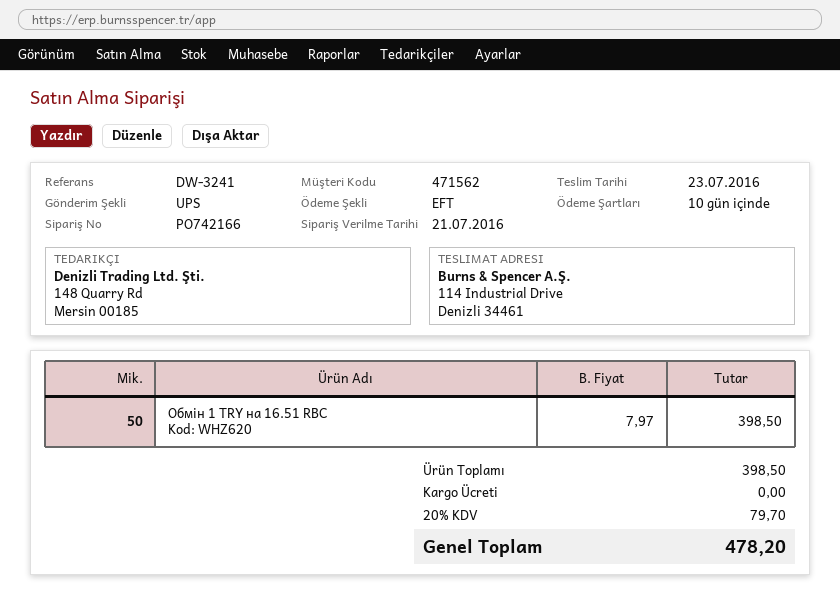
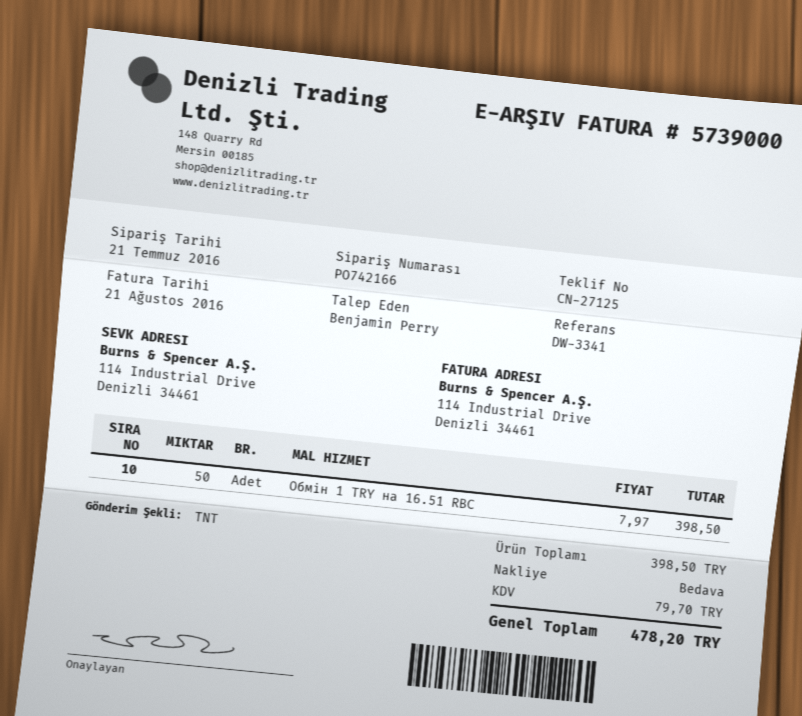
reference: DW-3241 -> DW-3341
shipping method: UPS -> TNT

